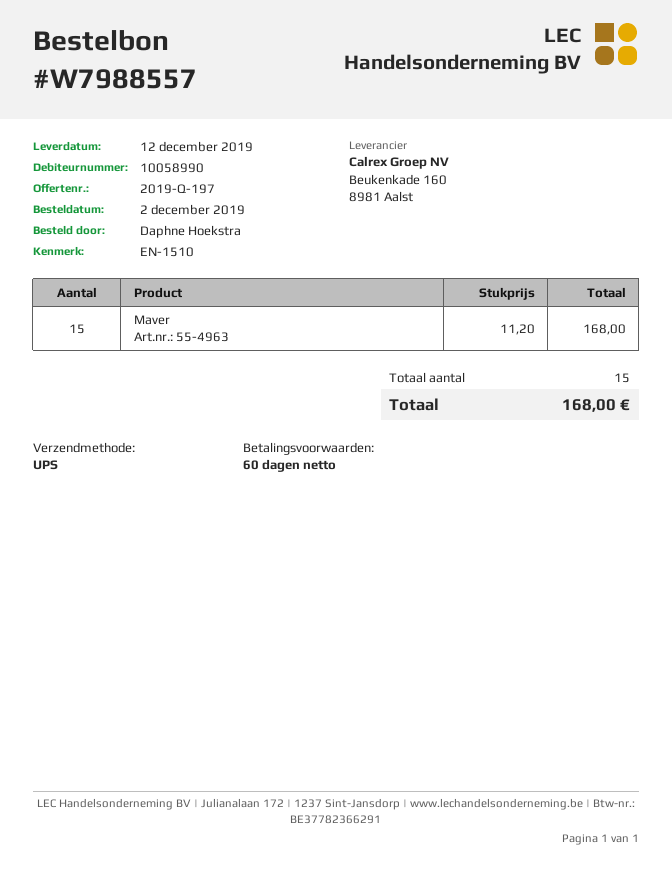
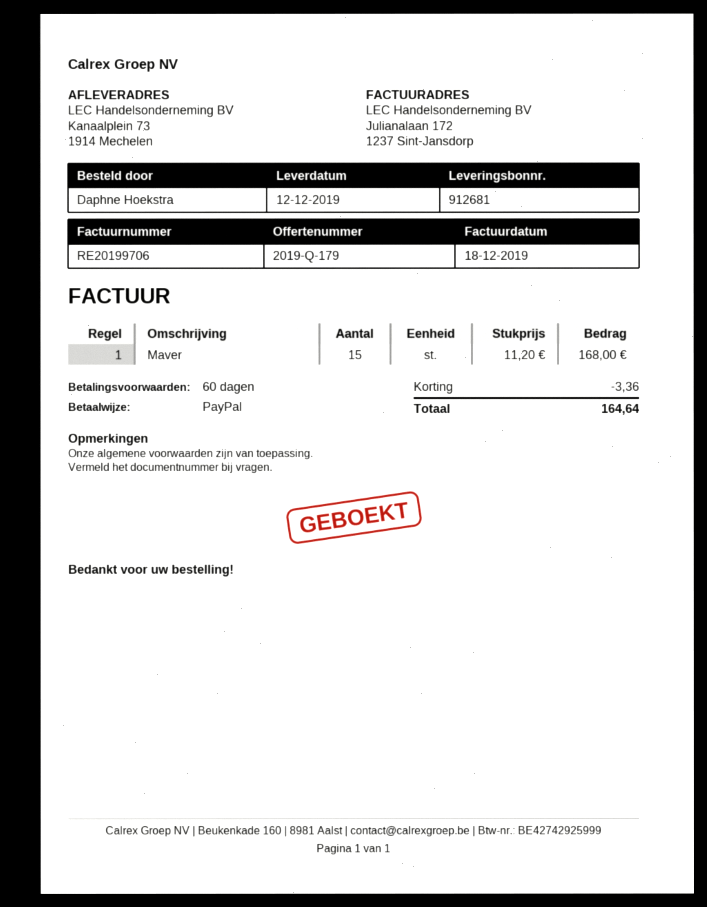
quote number: 2019-Q-197 -> 2019-Q-179
discount: none -> 3.36
total: 168.00 -> 164.64

